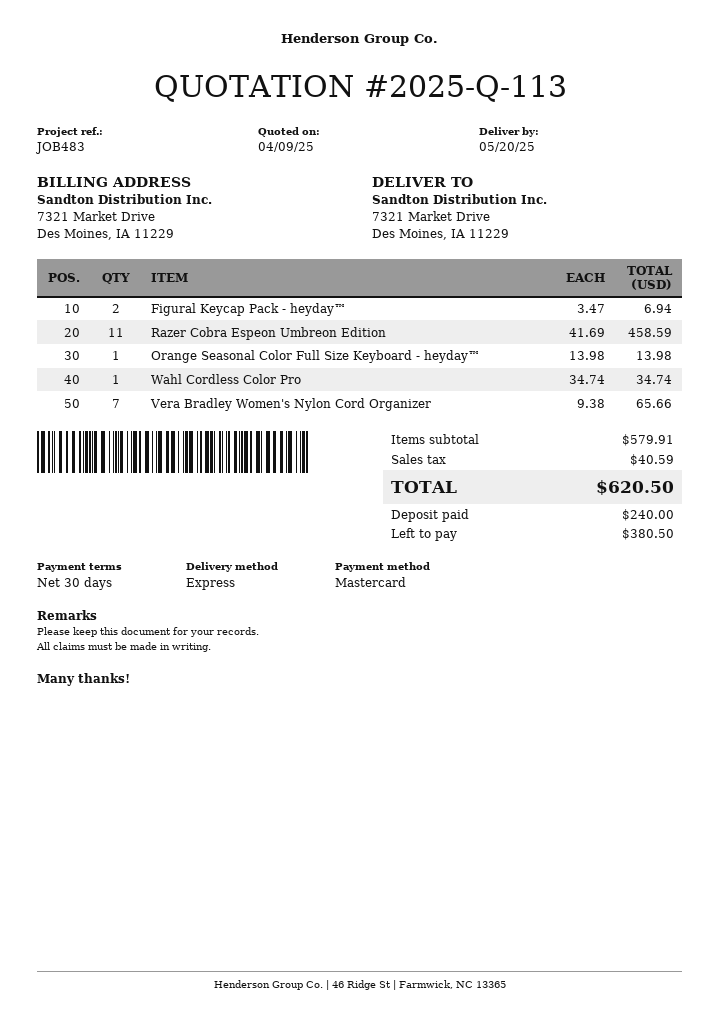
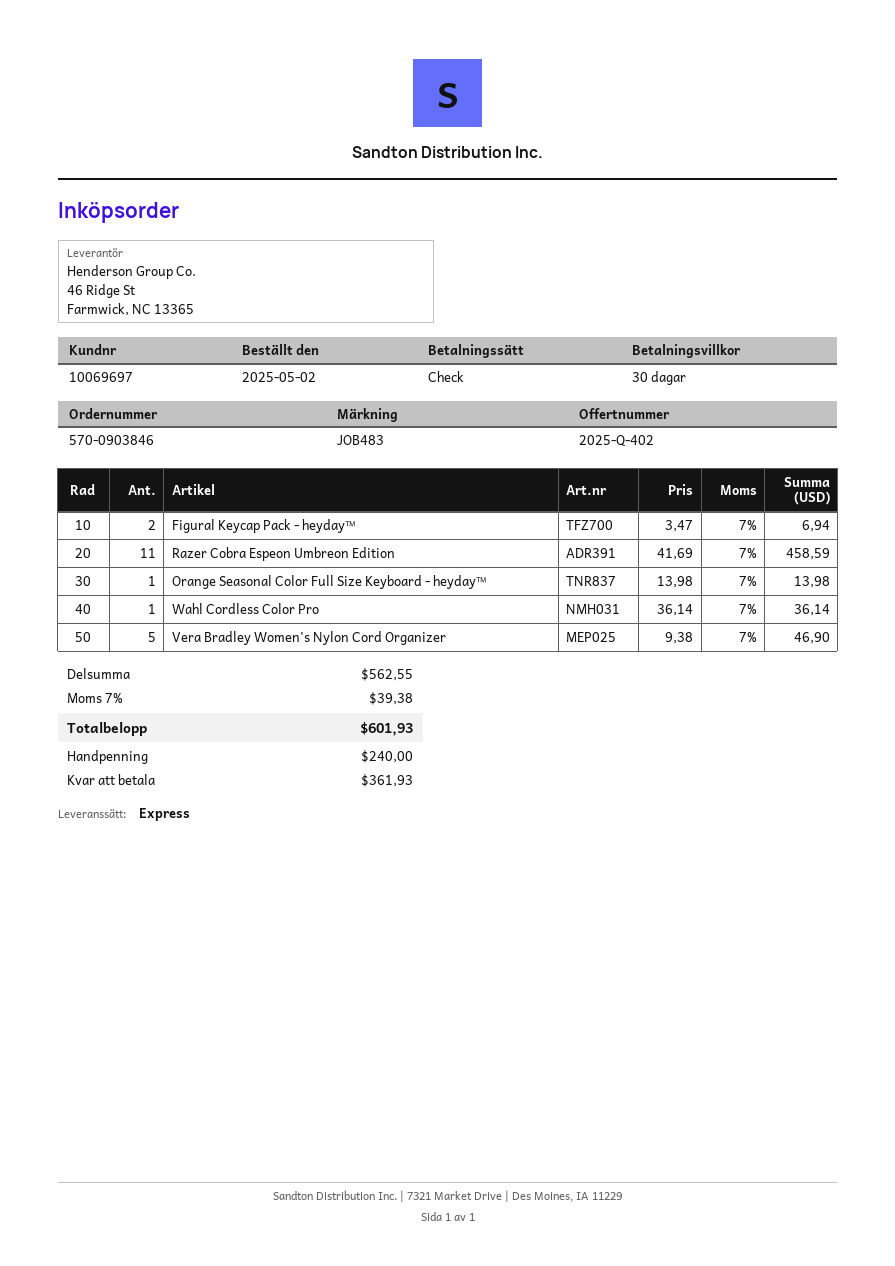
quote number: 2025-Q-113 -> 2025-Q-402
payment method: Mastercard -> cheque
Wahl Cordless Color Pro: 1 x 34.74 = 34.74 -> 1 x 36.14 = 36.14
Vera Bradley Women's Nylon Cord Organizer: 7 x 9.38 = 65.66 -> 5 x 9.38 = 46.90
subtotal: 579.91 -> 562.55
tax: 40.59 -> 39.38
total: 620.50 -> 601.93
balance: 380.50 -> 361.93

